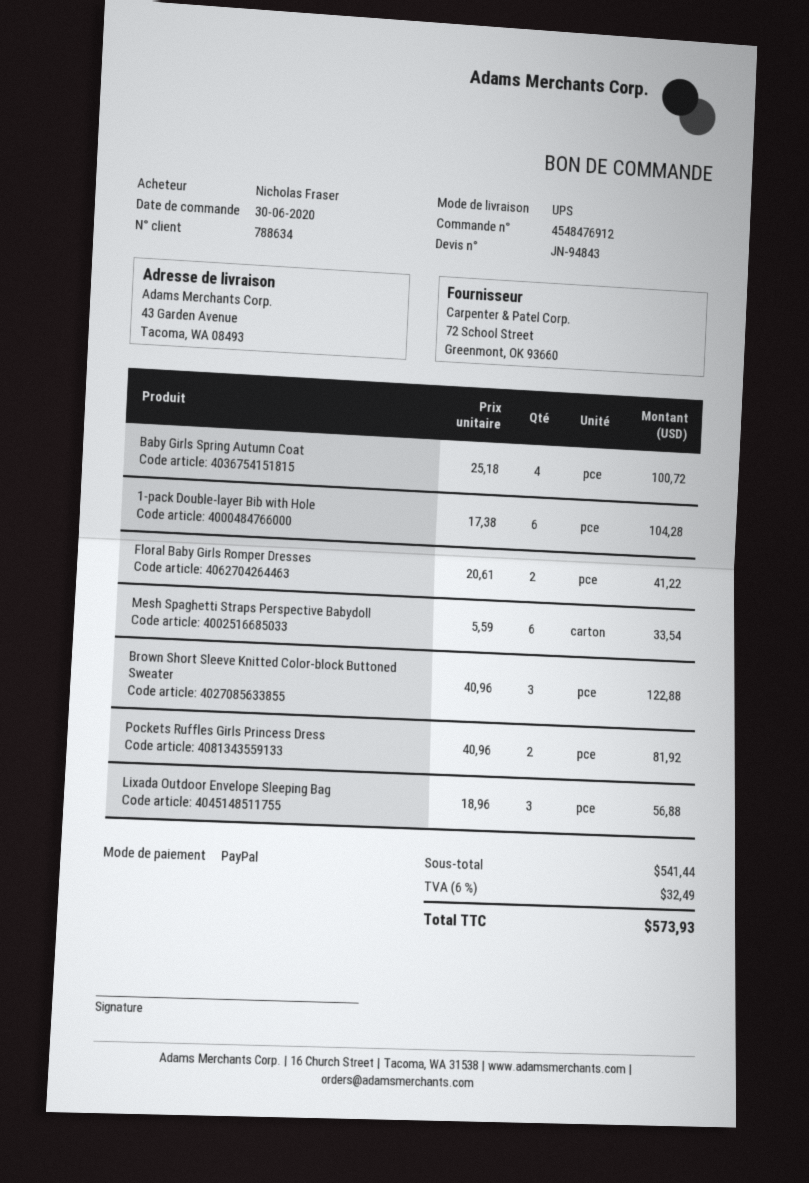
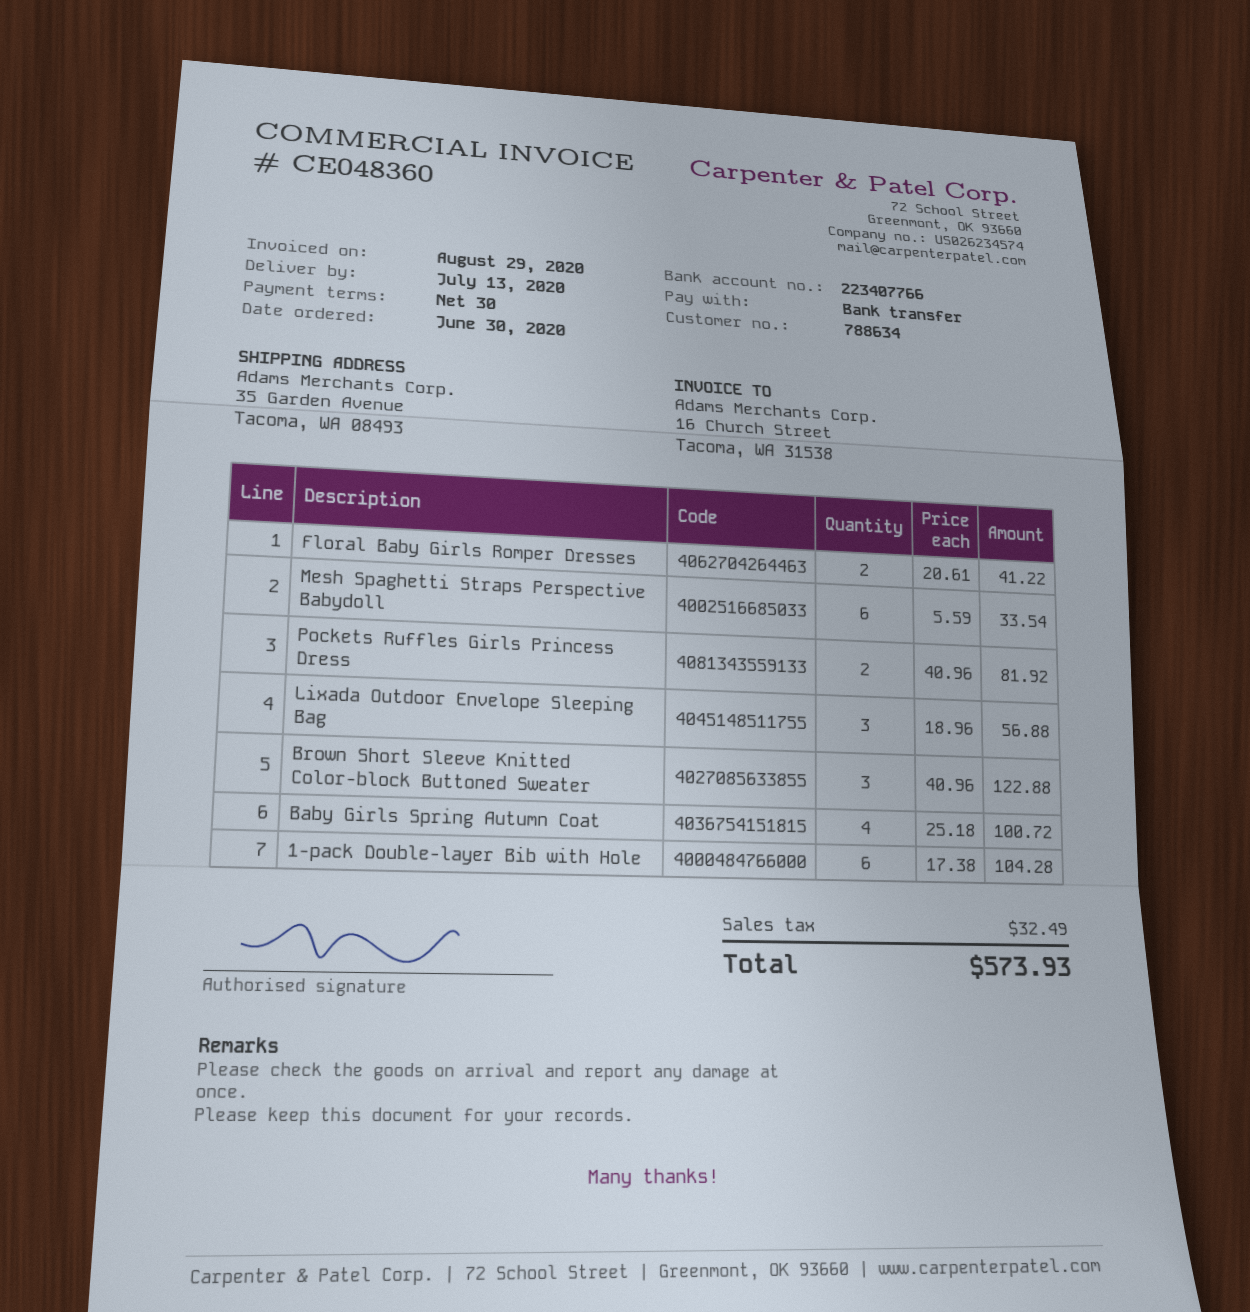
payment method: PayPal -> bank transfer
ship to: 43 Garden Avenue, Tacoma, WA 08493 -> 35 Garden Avenue, Tacoma, WA 08493

